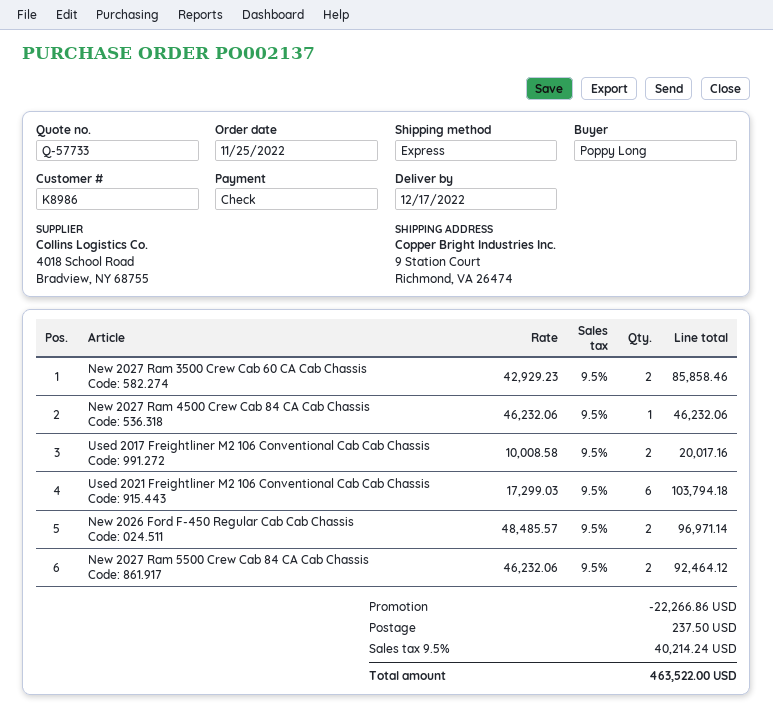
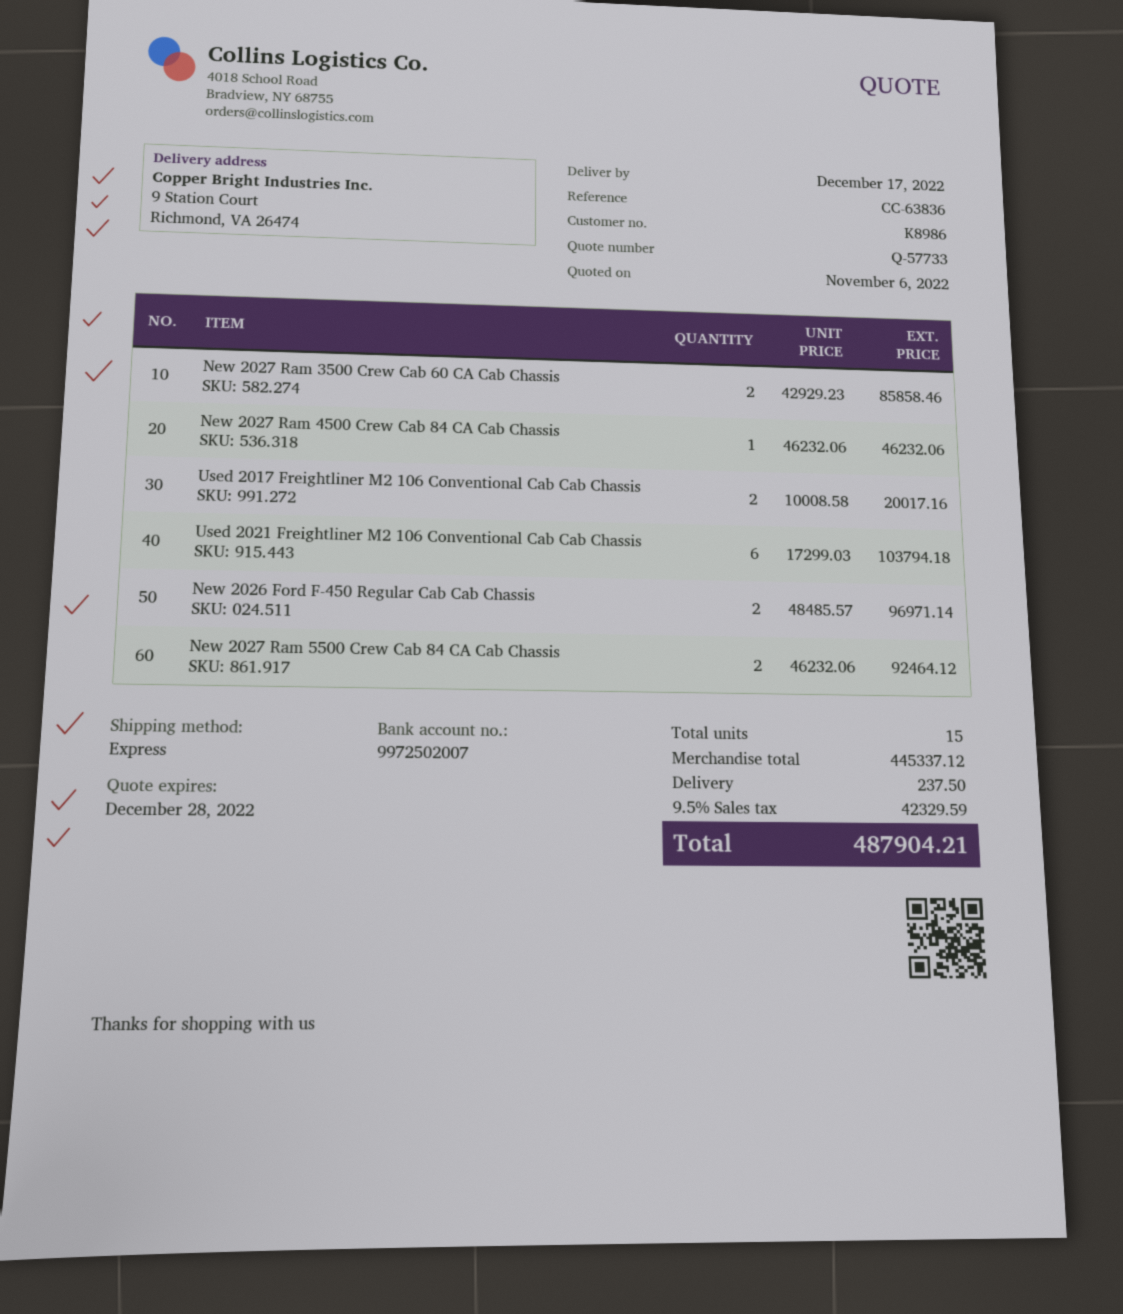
discount: 22266.86 -> none
tax: 9.5% = 40214.24 -> 9.5% = 42329.59
total: 463522.00 -> 487904.21

